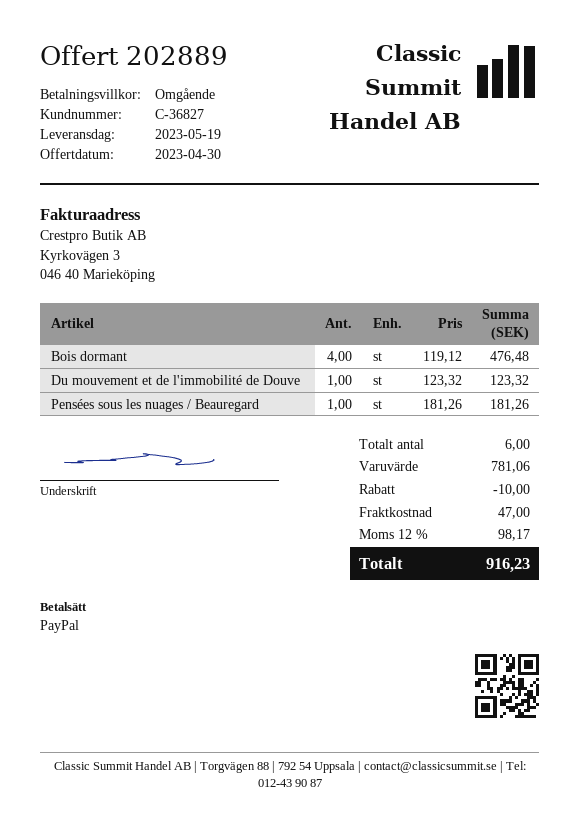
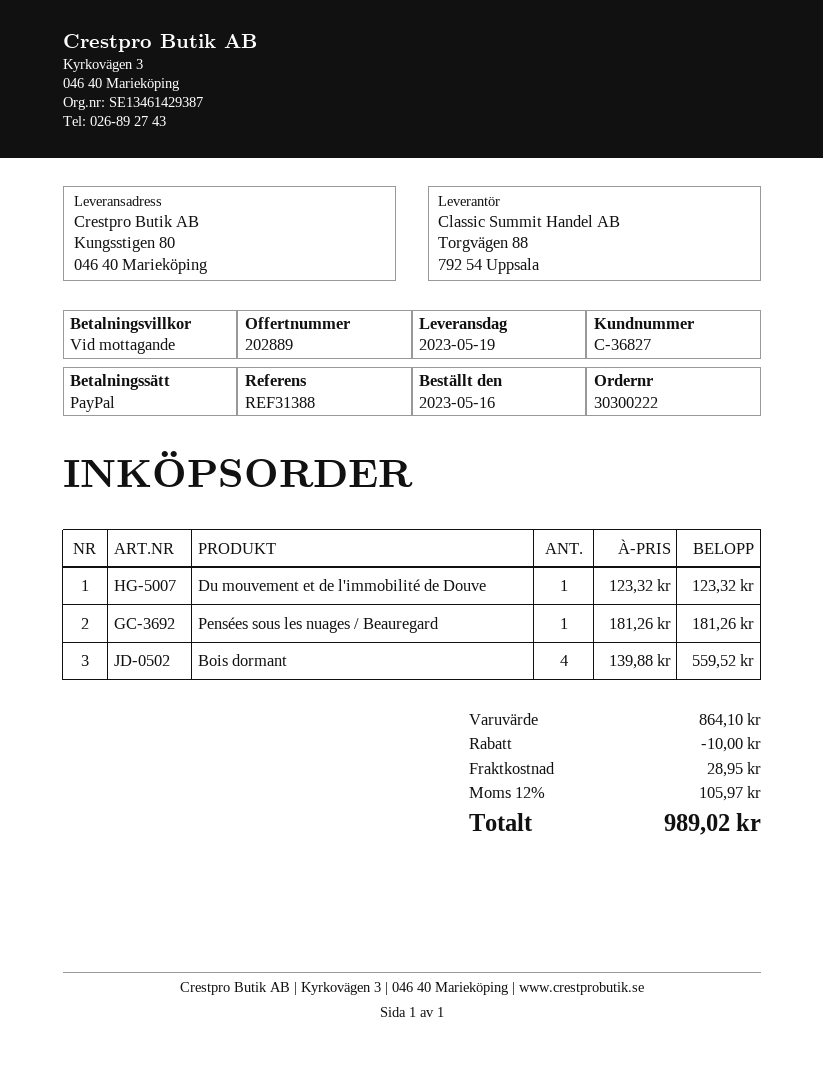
Bois dormant: 4 x 119.12 = 476.48 -> 4 x 139.88 = 559.52
subtotal: 781.06 -> 864.10
shipping: 47.00 -> 28.95
tax: 12% = 98.17 -> 12% = 105.97
total: 916.23 -> 989.02

